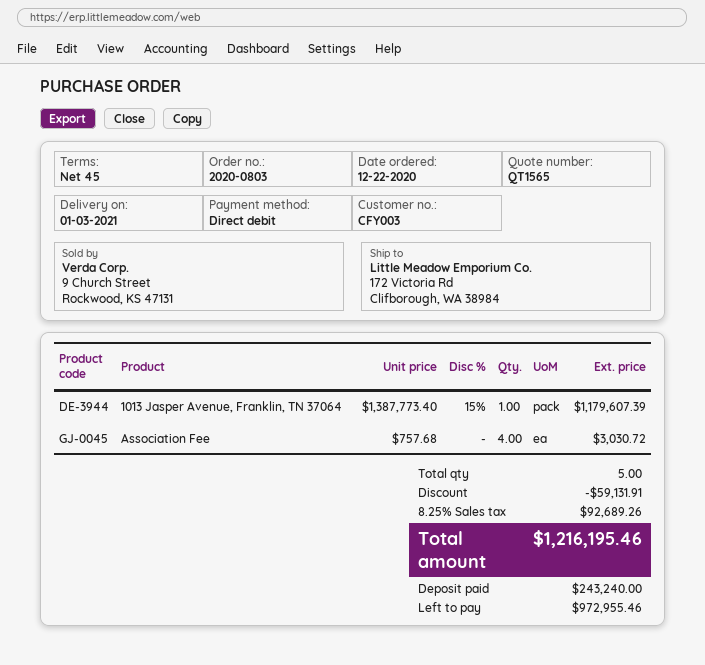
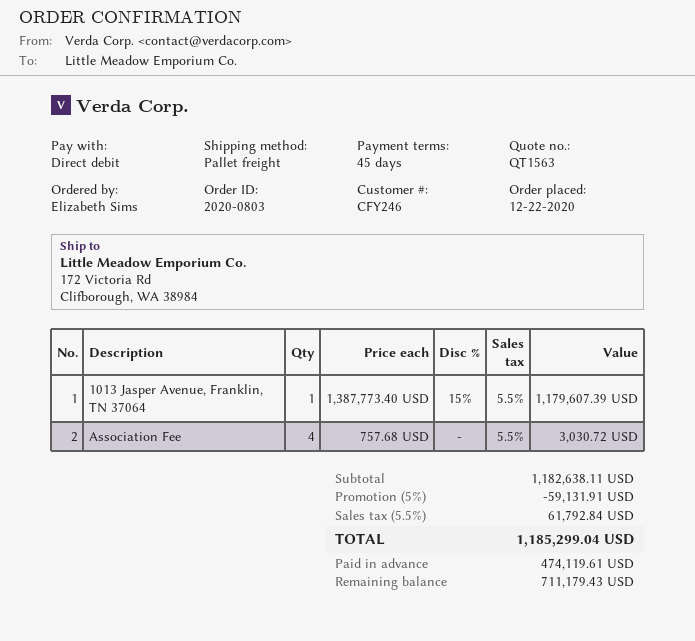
quote number: QT1565 -> QT1563
customer number: CFY003 -> CFY246
tax: 8.25% = 92689.26 -> 5.5% = 61792.84
total: 1216195.46 -> 1185299.04
deposit: 243240.00 -> 474119.61
balance: 972955.46 -> 711179.43

